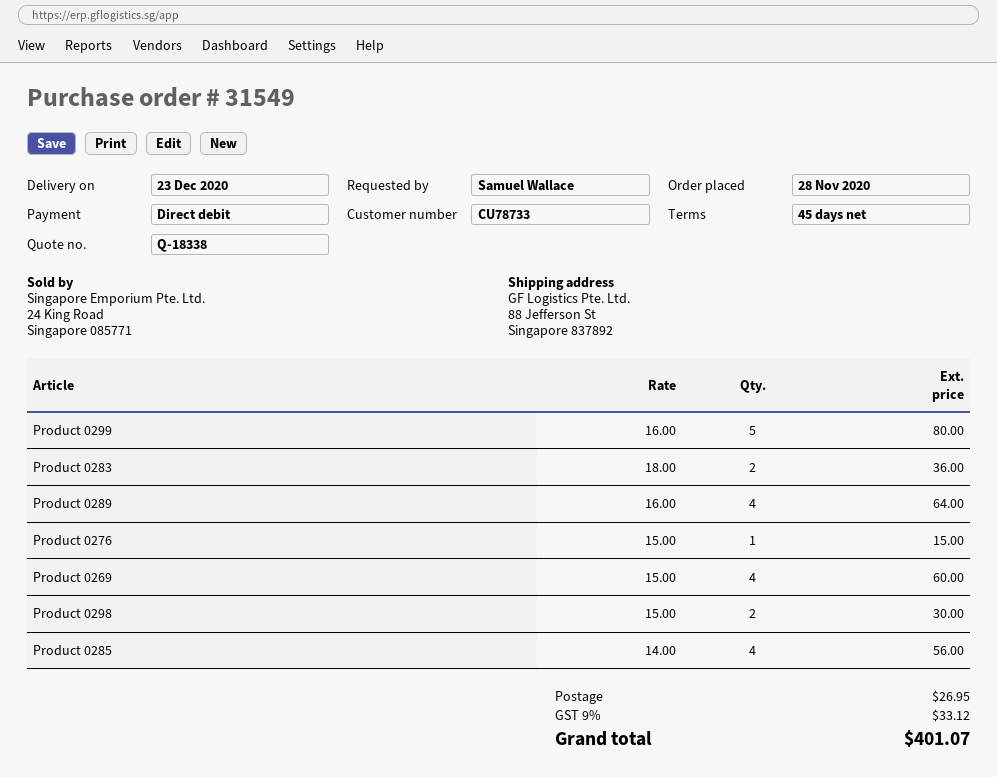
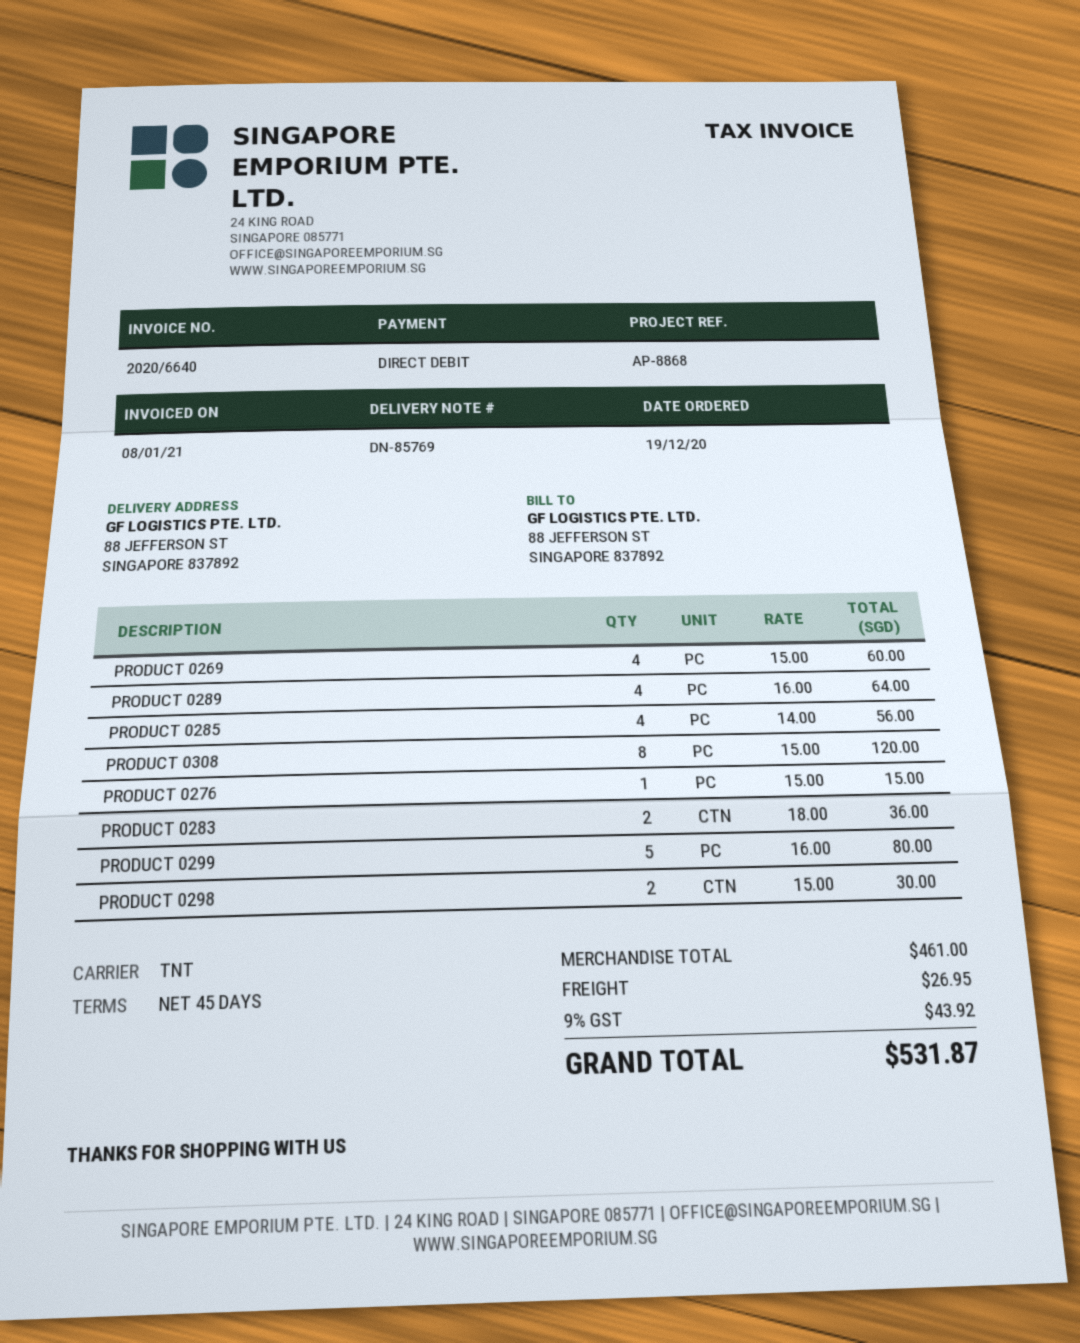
order date: 2020-11-28 -> 2020-12-19
PRODUCT 0308: none -> 8 x 15.00 = 120.00
tax: 9% = 33.12 -> 9% = 43.92
total: 401.07 -> 531.87

